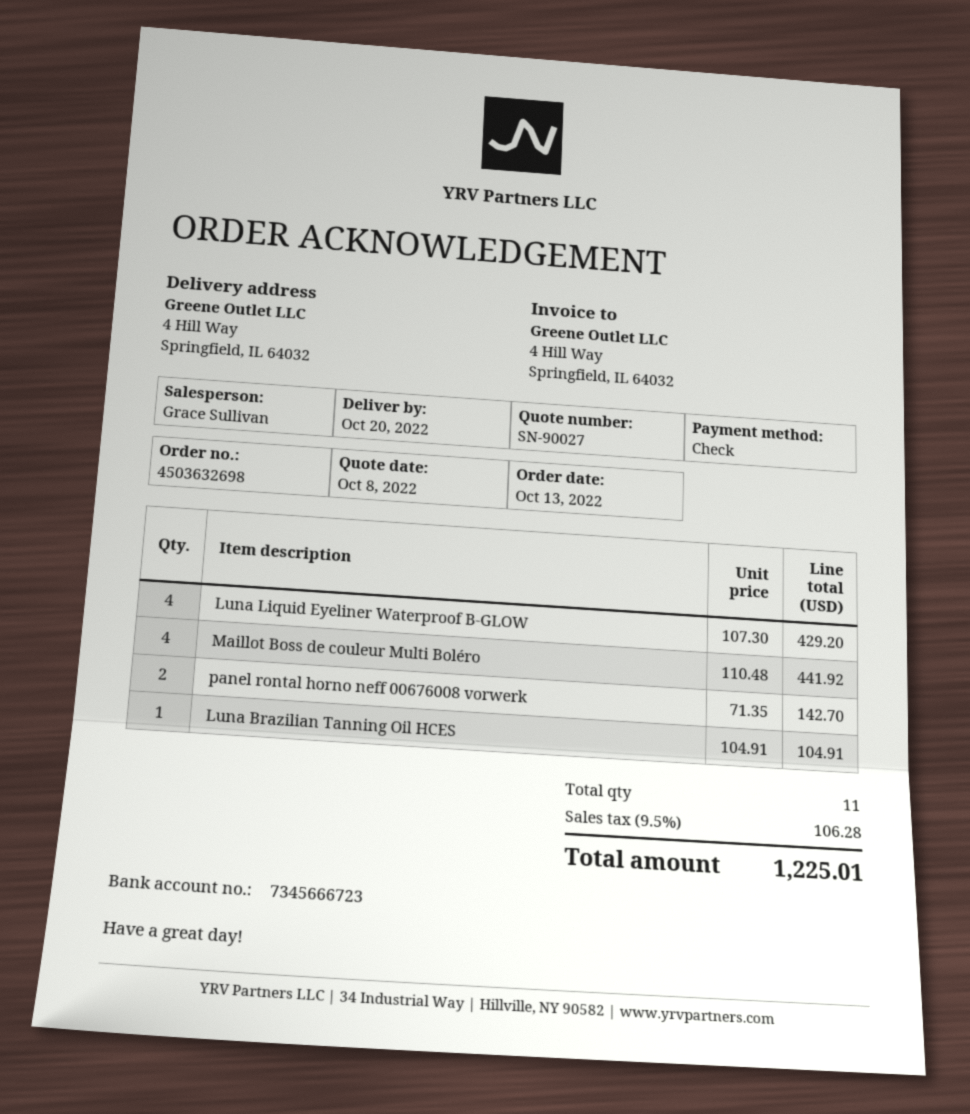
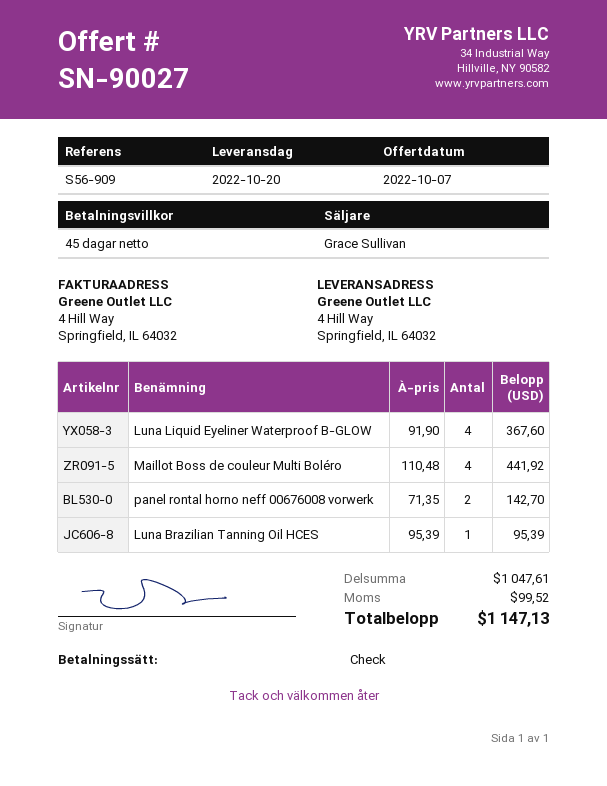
quote date: 2022-10-08 -> 2022-10-07
Luna Liquid Eyeliner Waterproof B-GLOW: 4 x 107.30 = 429.20 -> 4 x 91.90 = 367.60
Luna Brazilian Tanning Oil HCES: 1 x 104.91 = 104.91 -> 1 x 95.39 = 95.39
tax: 106.28 -> 99.52
total: 1225.01 -> 1147.13

